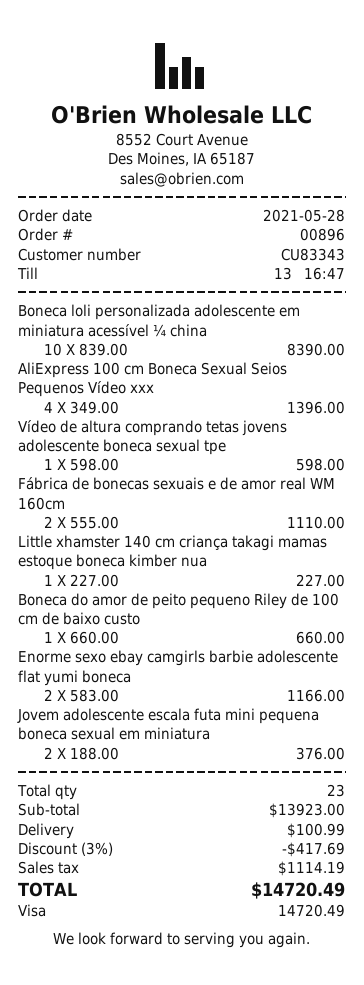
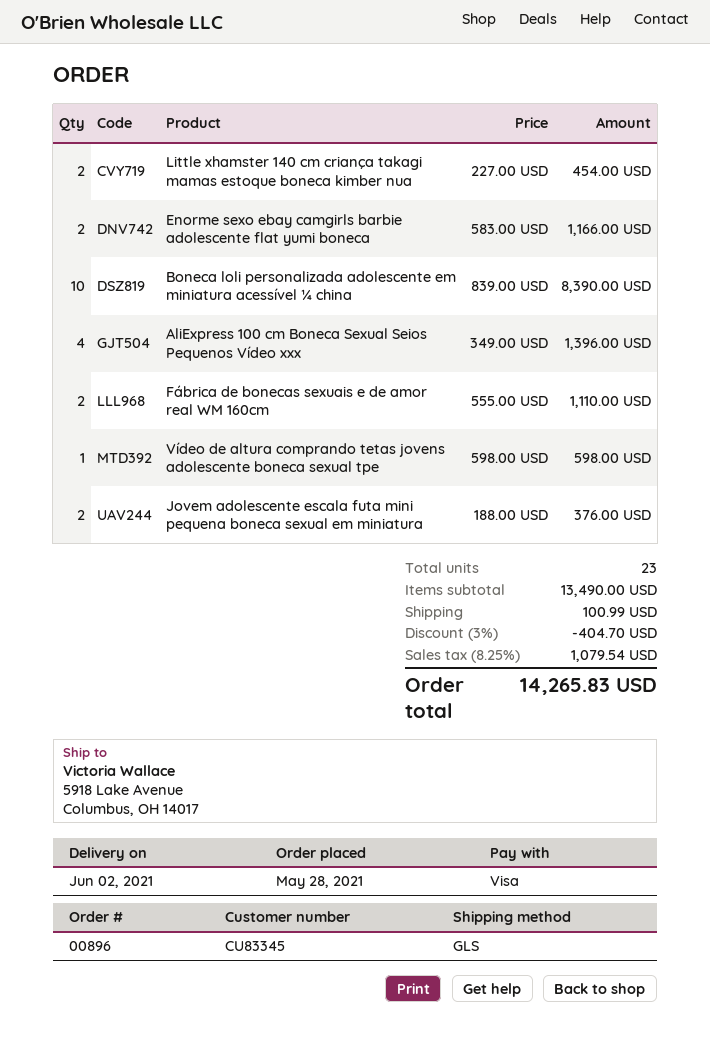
customer number: CU83343 -> CU83345
Little xhamster 140 cm criança takagi mamas estoque boneca kimber nua: 1 x 227.00 = 227.00 -> 2 x 227.00 = 454.00
Boneca do amor de peito pequeno Riley de 100 cm de baixo custo: 1 x 660.00 = 660.00 -> none
subtotal: 13923.00 -> 13490.00
discount: 3% = 417.69 -> 3% = 404.70
tax: 1114.19 -> 1079.54
total: 14720.49 -> 14265.83

